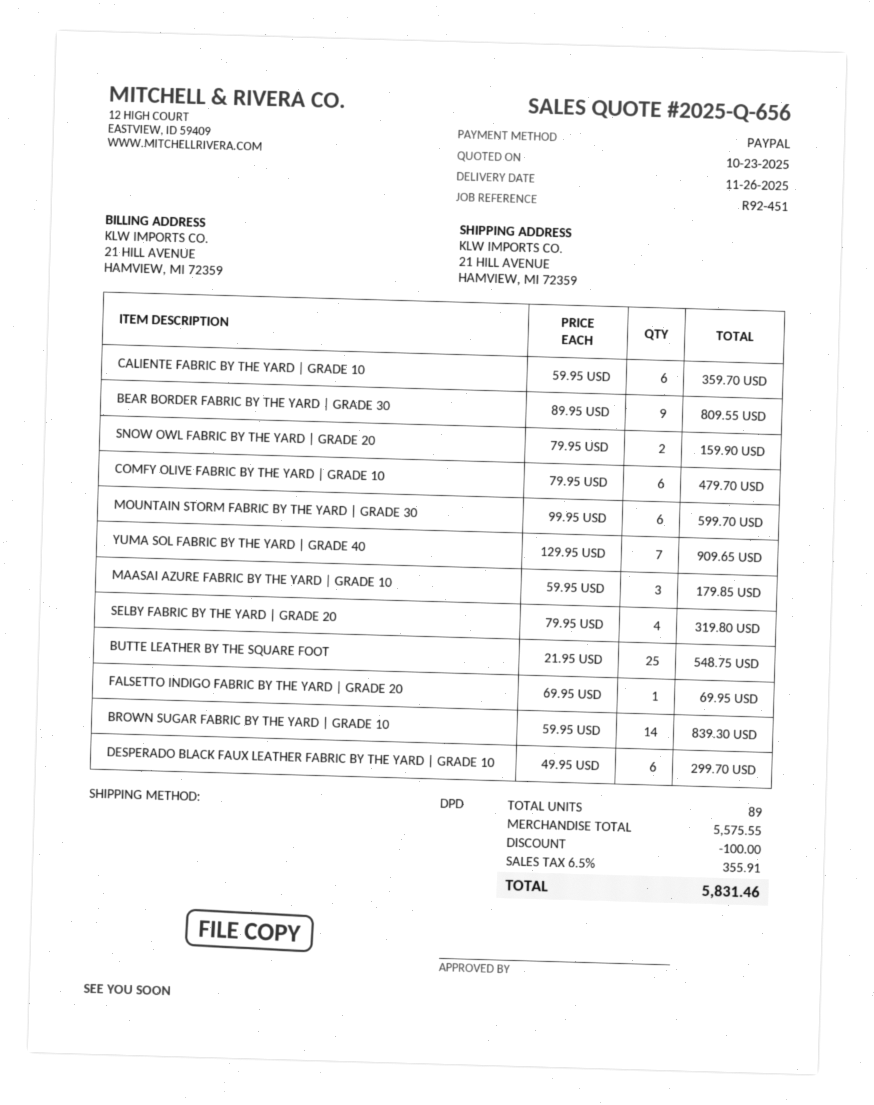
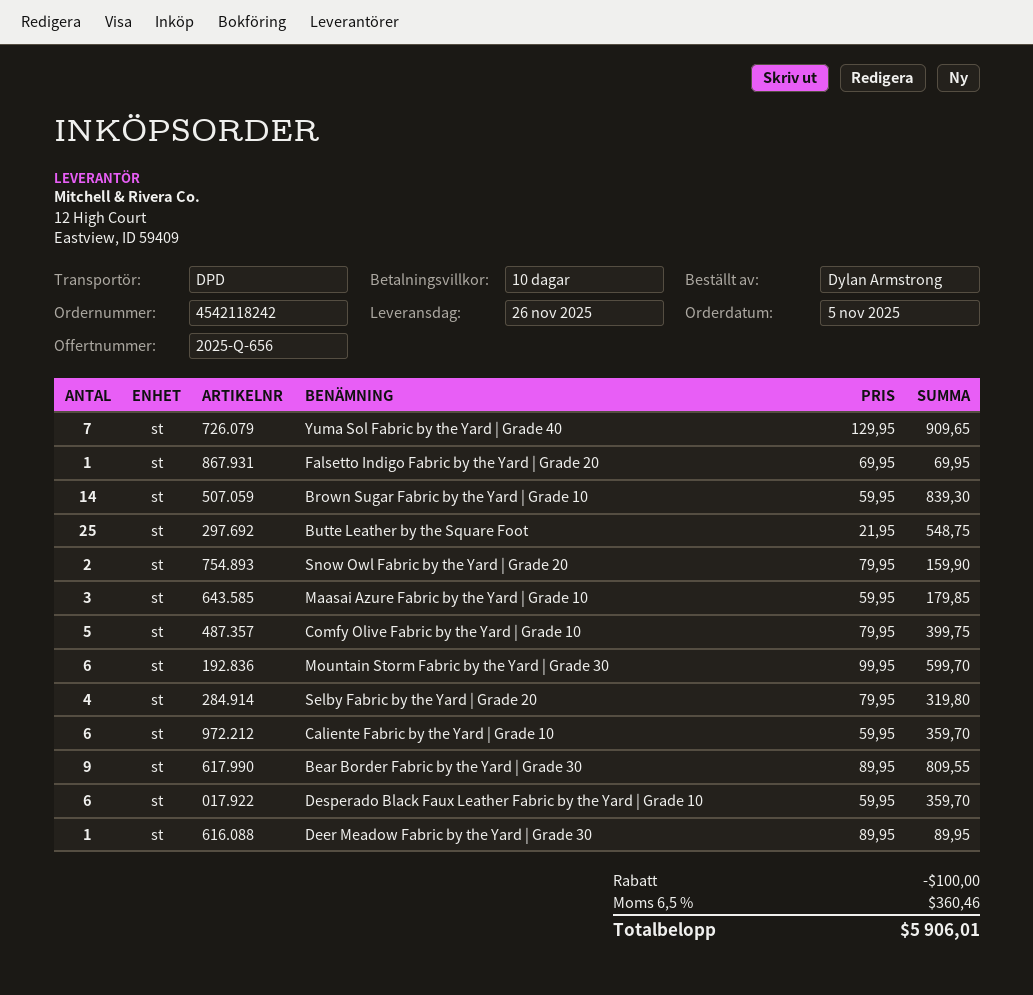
COMFY OLIVE FABRIC BY THE YARD | GRADE 10: 6 x 79.95 = 479.70 -> 5 x 79.95 = 399.75
DESPERADO BLACK FAUX LEATHER FABRIC BY THE YARD | GRADE 10: 6 x 49.95 = 299.70 -> 6 x 59.95 = 359.70
Deer Meadow Fabric by the Yard | Grade 30: none -> 1 x 89.95 = 89.95
tax: 6.5% = 355.91 -> 6.5% = 360.46
total: 5831.46 -> 5906.01

